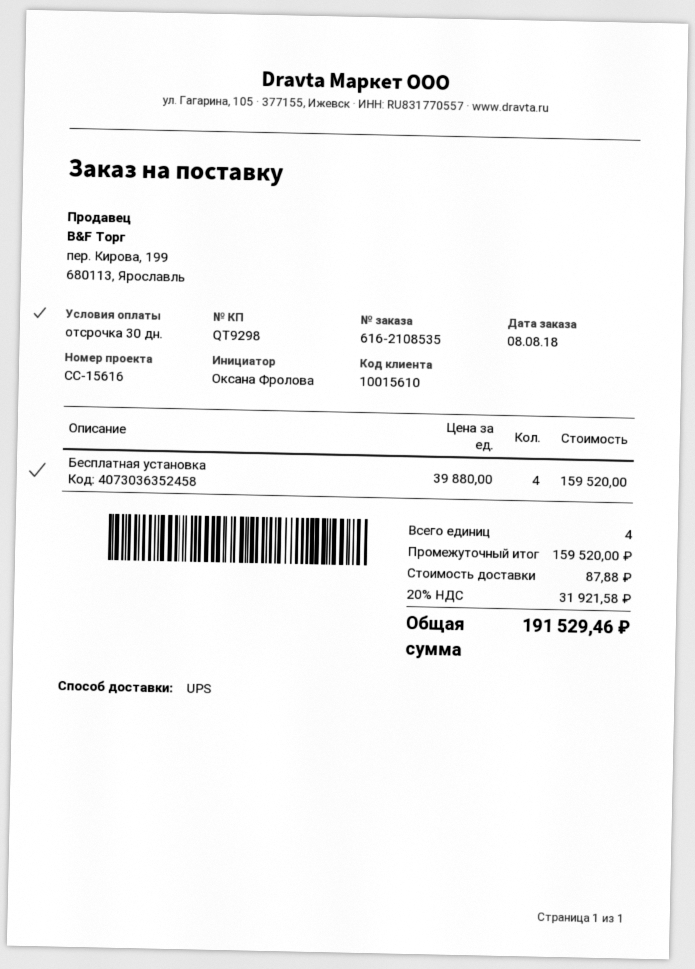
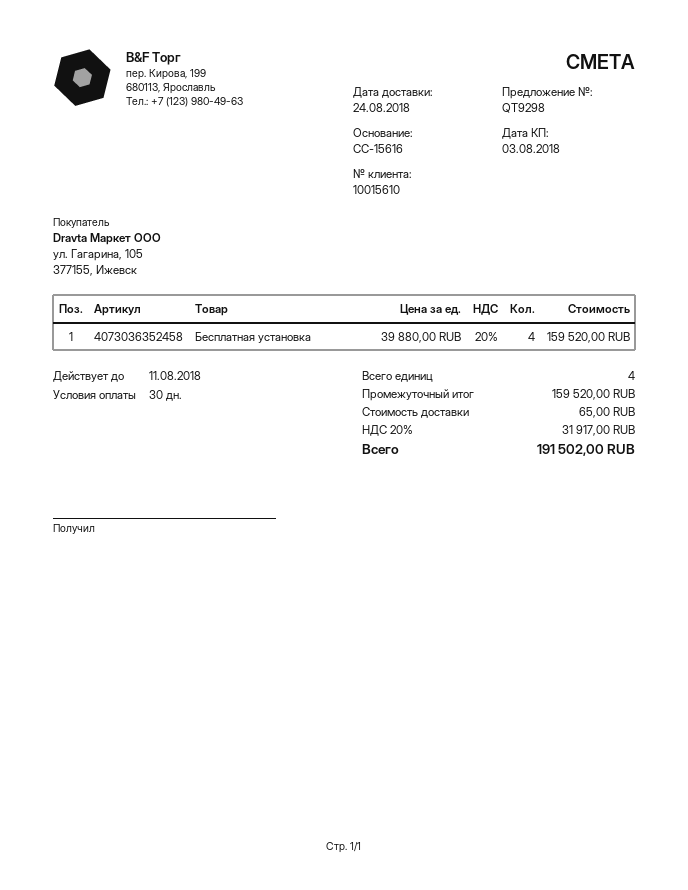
shipping: 87.88 -> 65.00
tax: 20% = 31921.58 -> 20% = 31917.00
total: 191529.46 -> 191502.00

